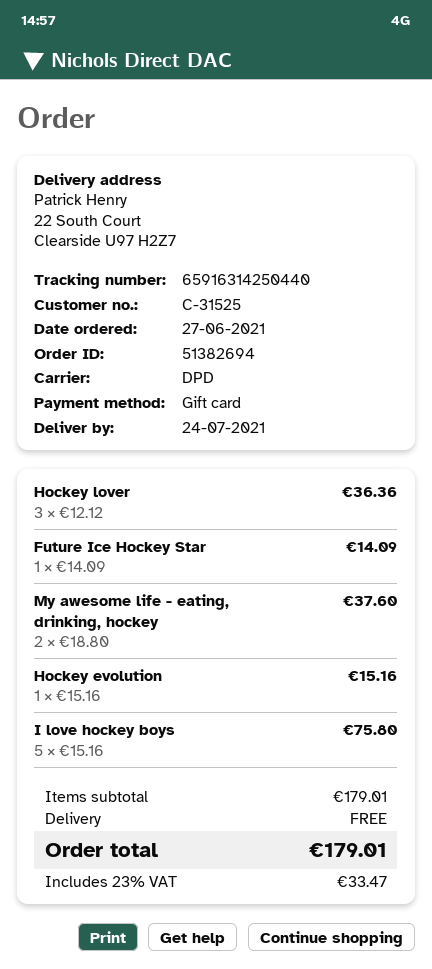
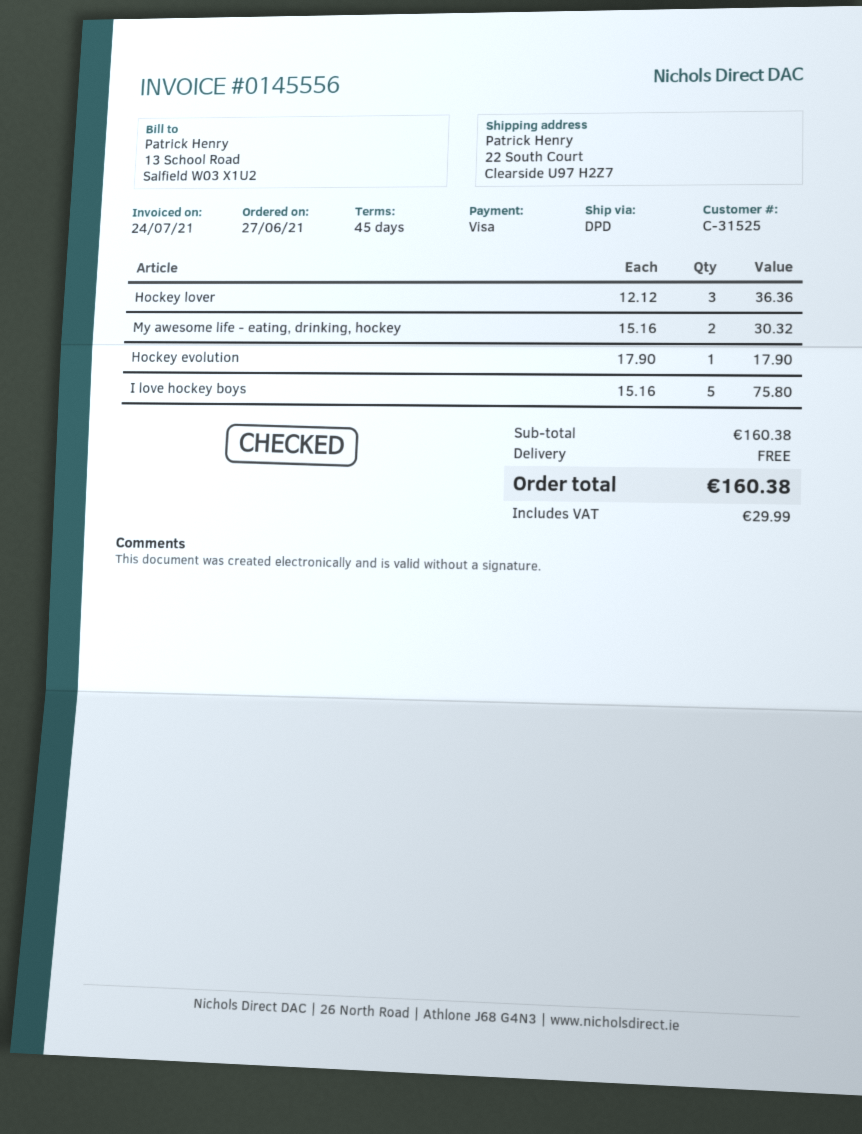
payment method: gift card -> Visa
Future Ice Hockey Star: 1 x 14.09 = 14.09 -> none
My awesome life - eating, drinking, hockey: 2 x 18.80 = 37.60 -> 2 x 15.16 = 30.32
Hockey evolution: 1 x 15.16 = 15.16 -> 1 x 17.90 = 17.90
subtotal: 179.01 -> 160.38
tax: 33.47 -> 29.99
total: 179.01 -> 160.38

